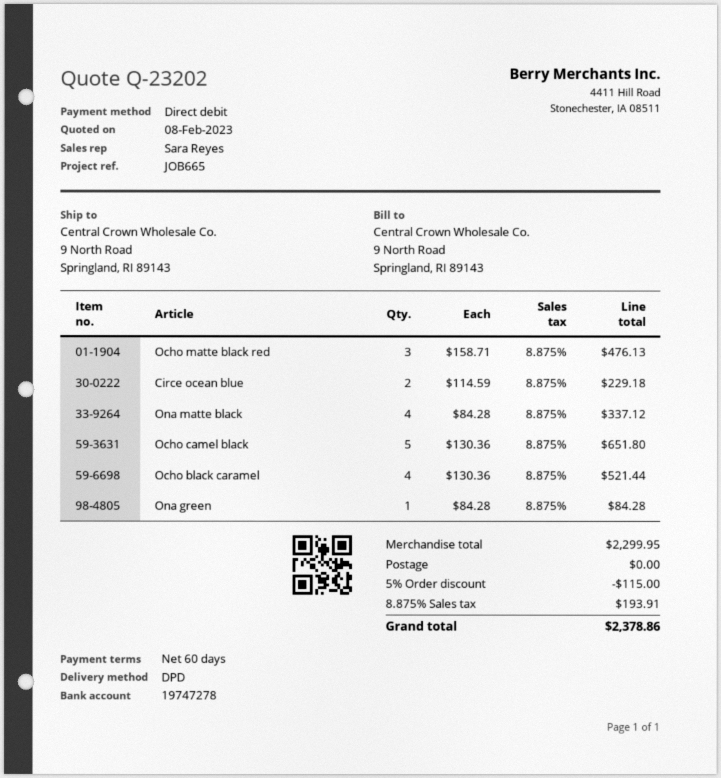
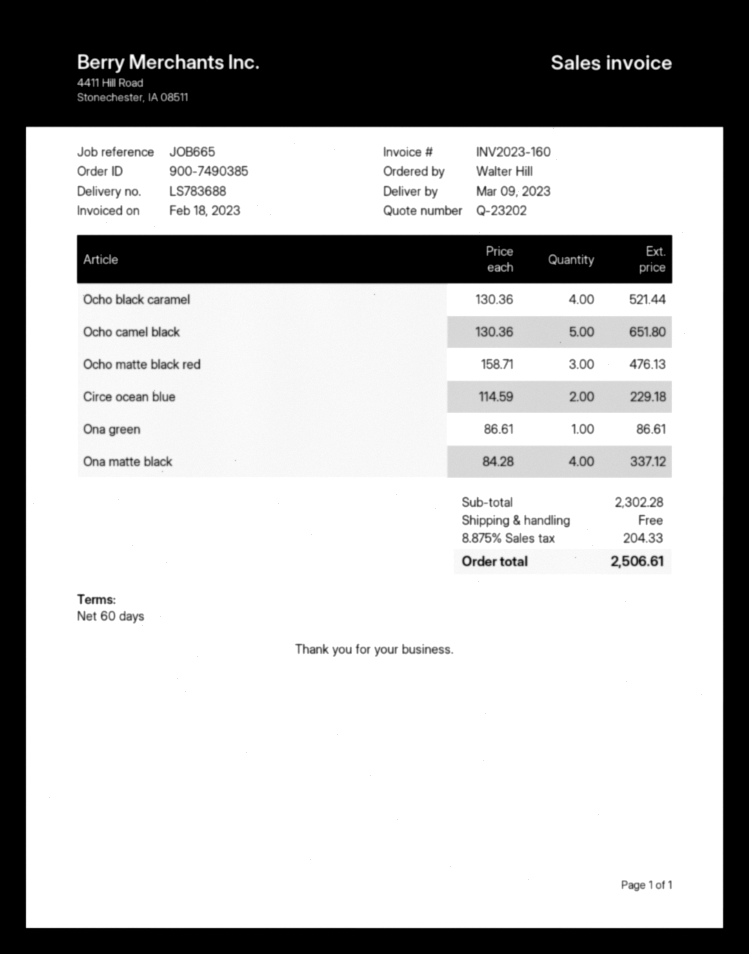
Ona green: 1 x 84.28 = 84.28 -> 1 x 86.61 = 86.61
subtotal: 2299.95 -> 2302.28
discount: 5% = 115.00 -> none
tax: 8.875% = 193.91 -> 8.875% = 204.33
total: 2378.86 -> 2506.61

